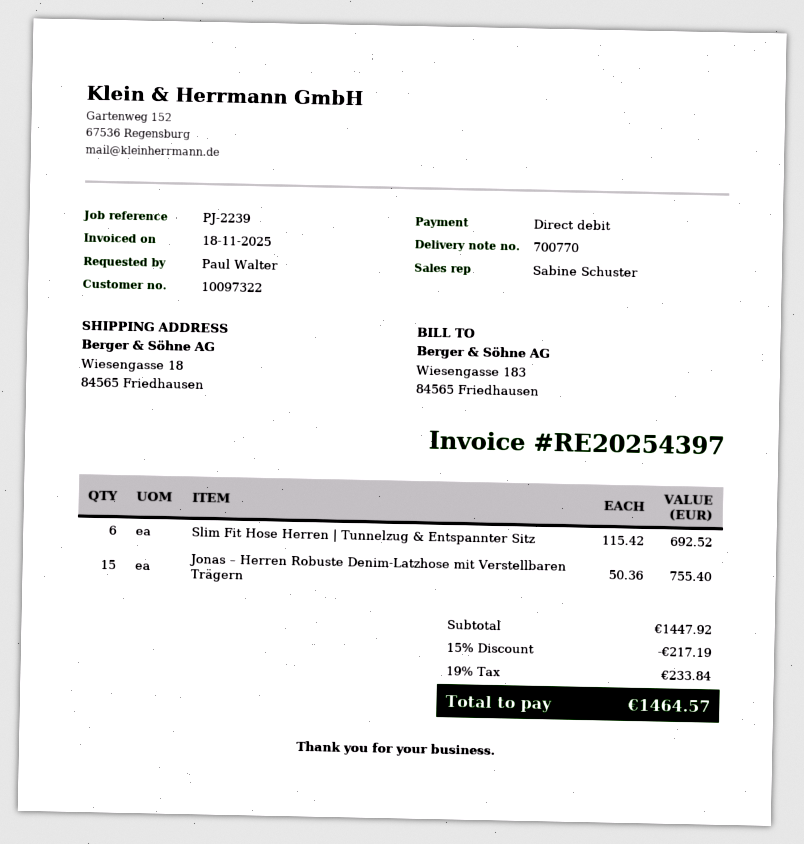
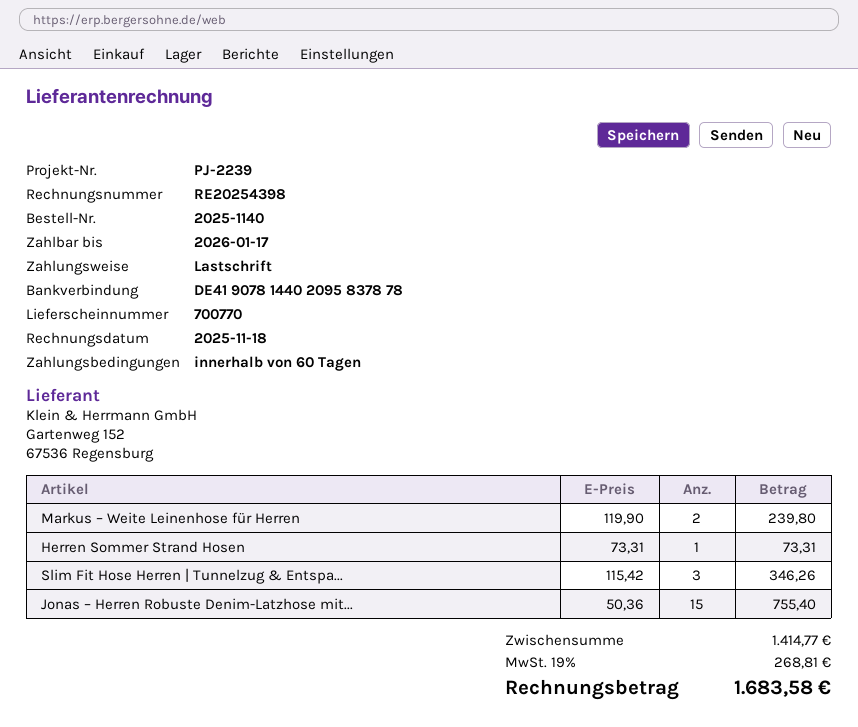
invoice number: RE20254397 -> RE20254398
Slim Fit Hose Herren | Tunnelzug & Entspannter Sitz: 6 x 115.42 = 692.52 -> 3 x 115.42 = 346.26
Markus – Weite Leinenhose für Herren: none -> 2 x 119.90 = 239.80
Herren Sommer Strand Hosen: none -> 1 x 73.31 = 73.31
subtotal: 1447.92 -> 1414.77
discount: 15% = 217.19 -> none
tax: 19% = 233.84 -> 19% = 268.81
total: 1464.57 -> 1683.58

